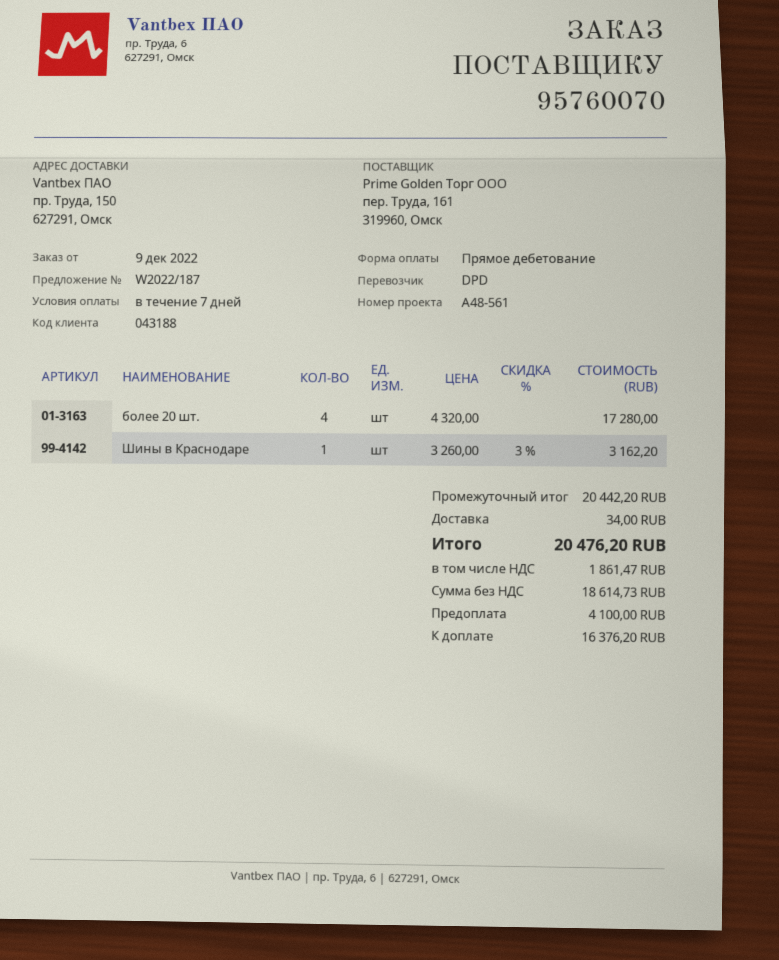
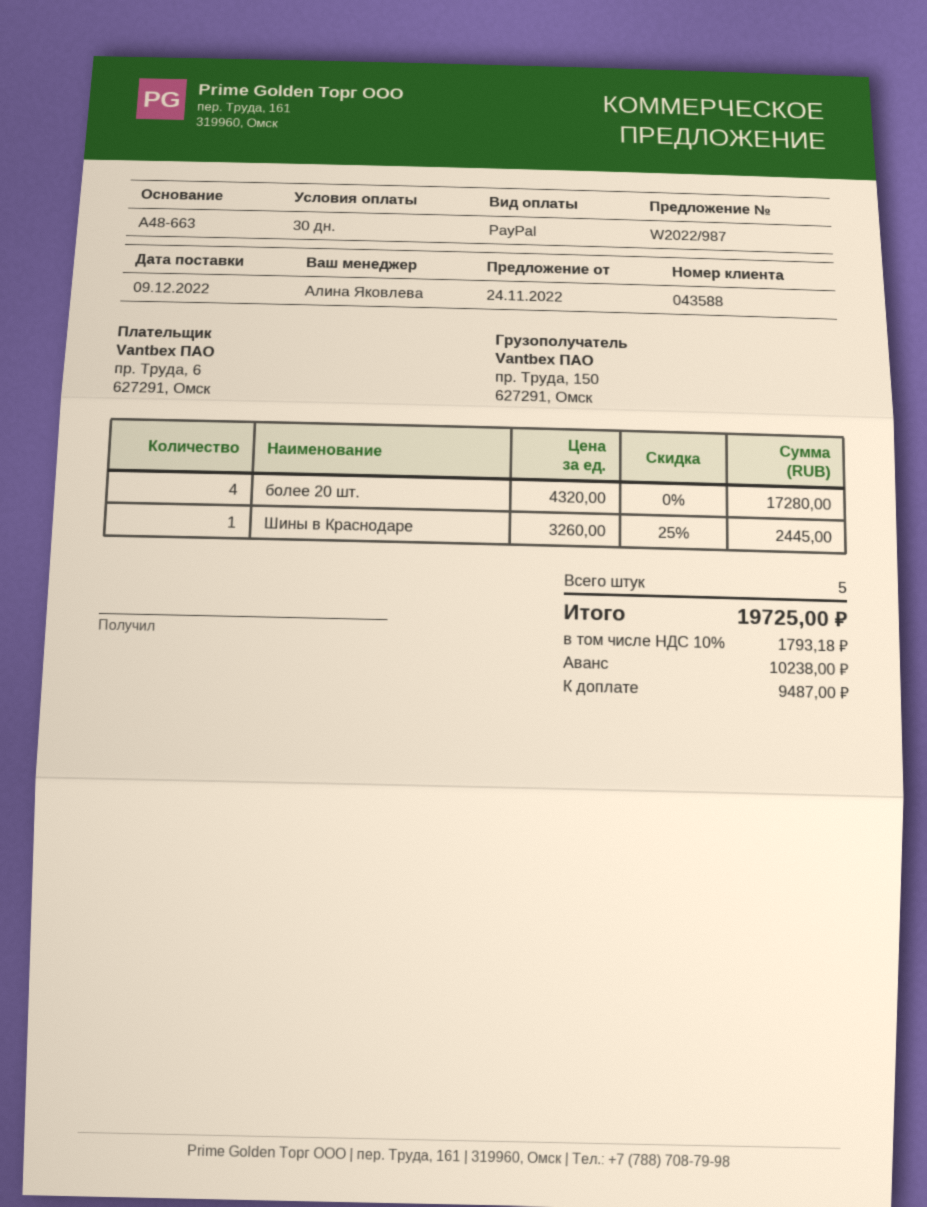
quote number: W2022/187 -> W2022/987
payment terms: 7 days -> 30 days
customer number: 043188 -> 043588
reference: A48-561 -> A48-663
payment method: direct debit -> PayPal
Шины в Краснодаре: 1 x 3260.00 - 3% = 3162.20 -> 1 x 3260.00 - 25% = 2445.00
shipping: 34.00 -> none
tax: 1861.47 -> 1793.18
total: 20476.20 -> 19725.00
deposit: 4100.00 -> 10238.00
balance: 16376.20 -> 9487.00

